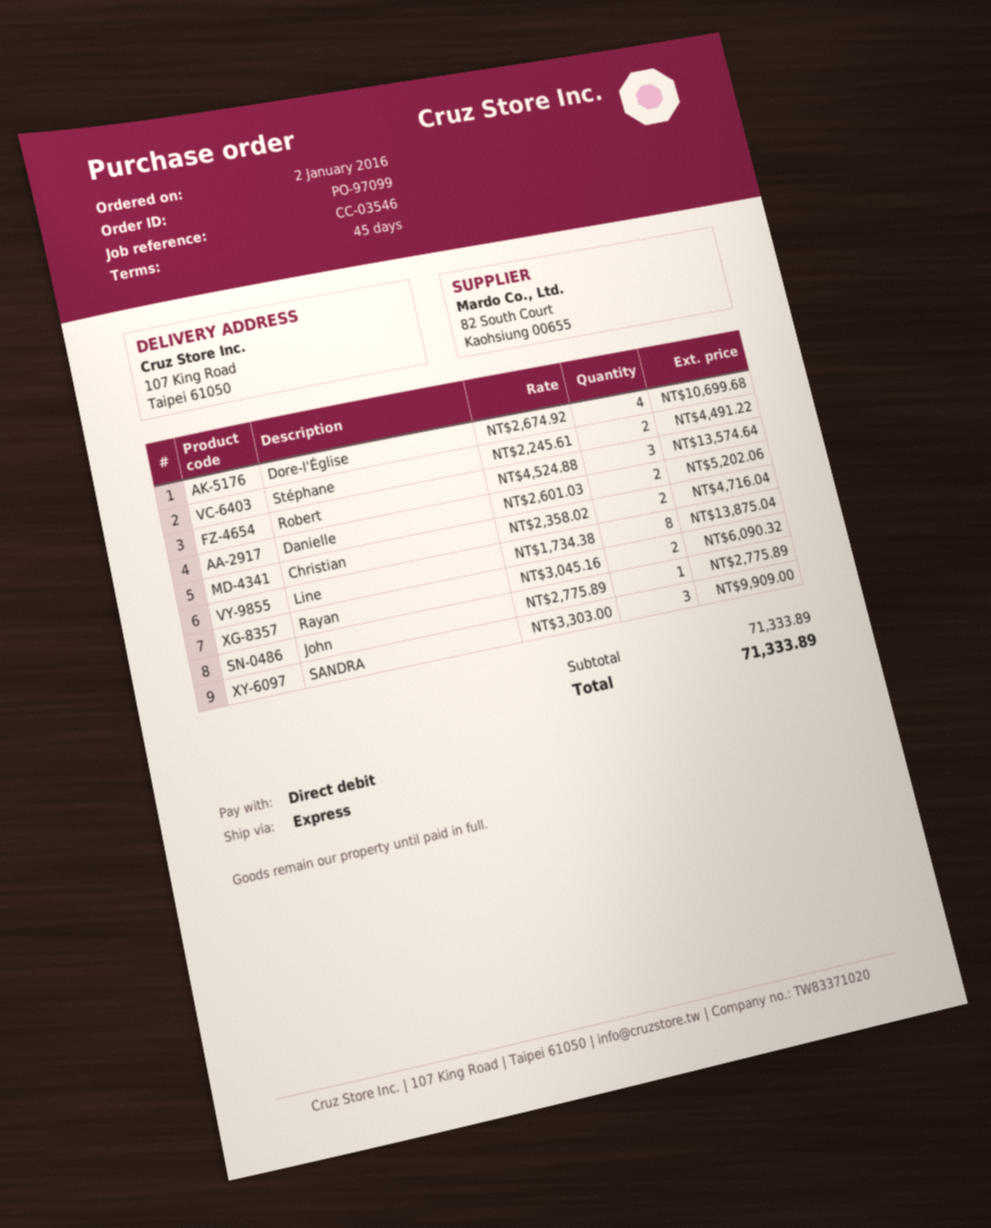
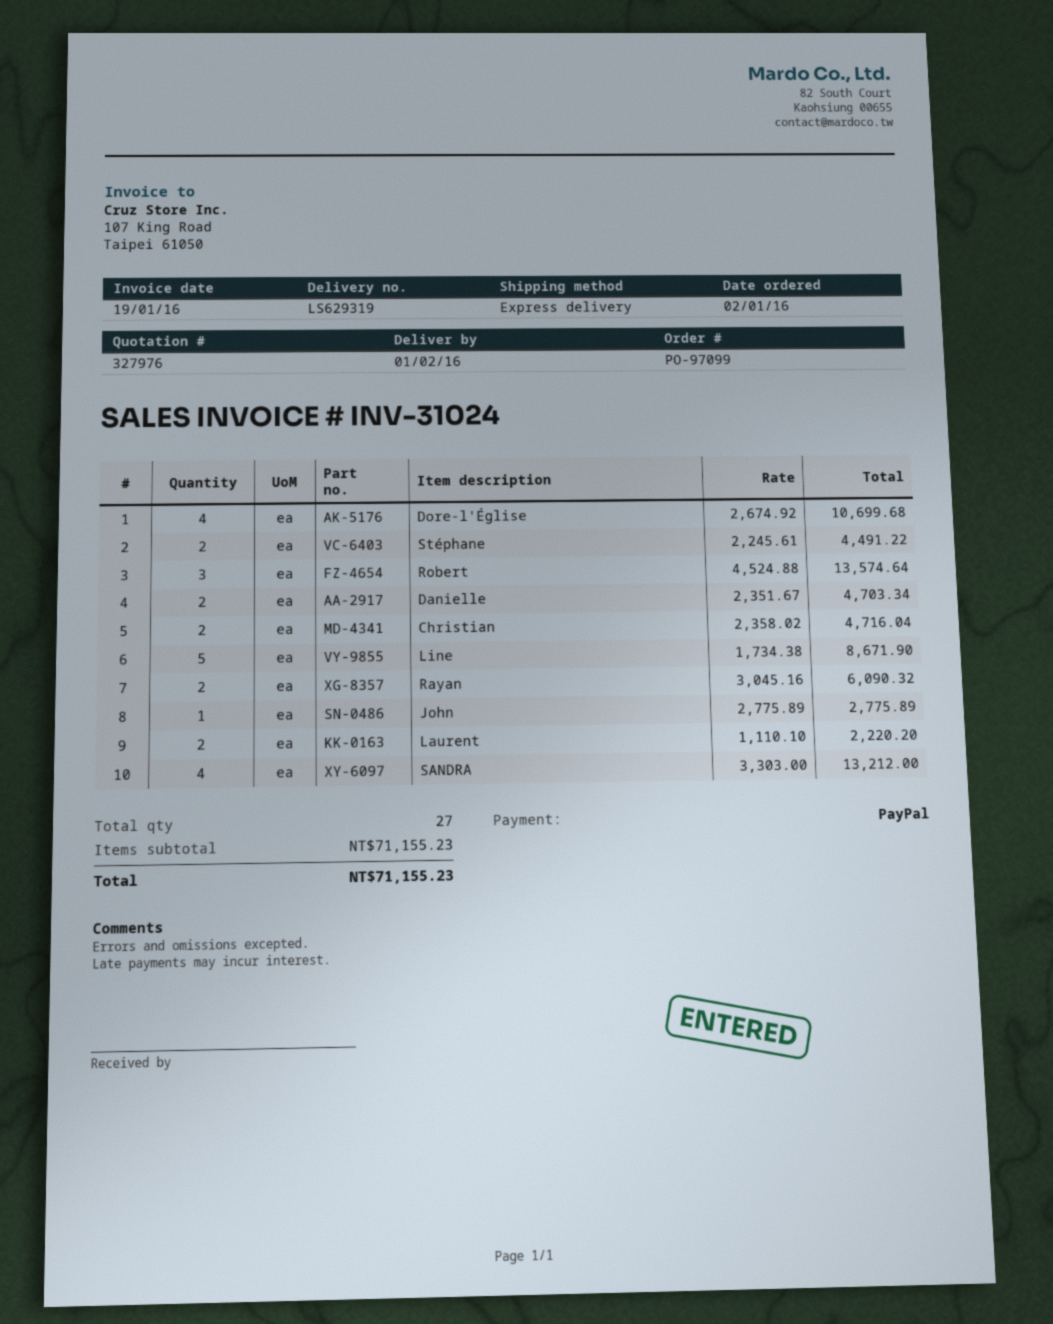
payment method: direct debit -> PayPal
Danielle: 2 x 2601.03 = 5202.06 -> 2 x 2351.67 = 4703.34
Line: 8 x 1734.38 = 13875.04 -> 5 x 1734.38 = 8671.90
SANDRA: 3 x 3303.00 = 9909.00 -> 4 x 3303.00 = 13212.00
Laurent: none -> 2 x 1110.10 = 2220.20
subtotal: 71333.89 -> 71155.23
total: 71333.89 -> 71155.23

